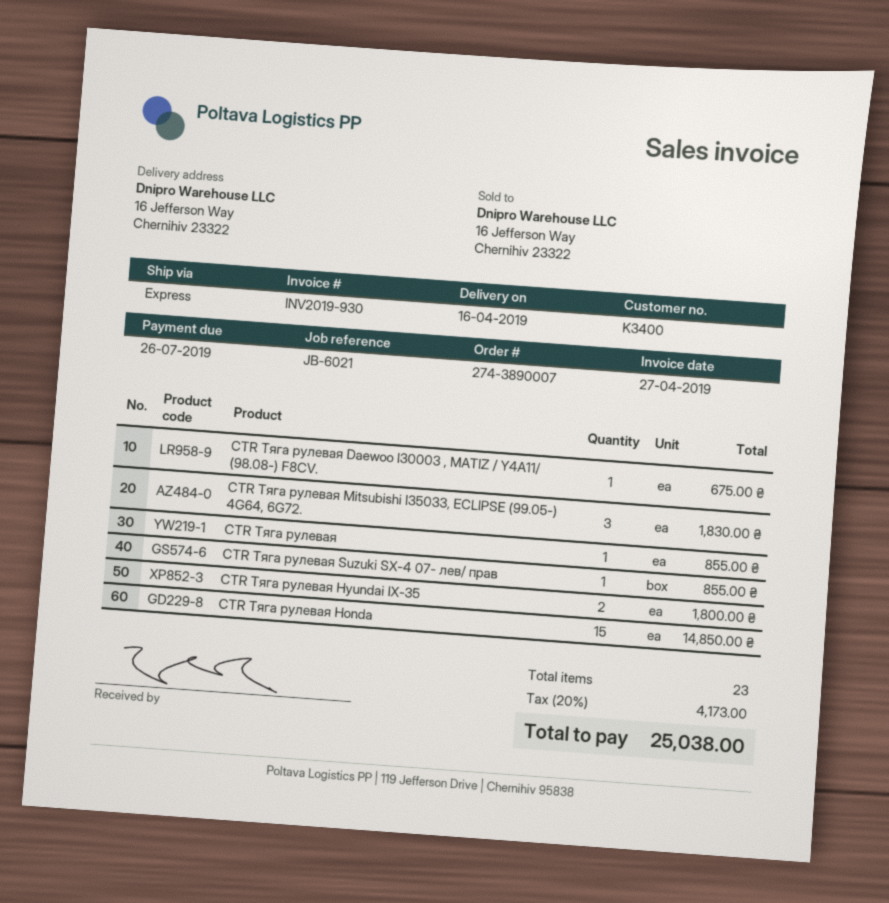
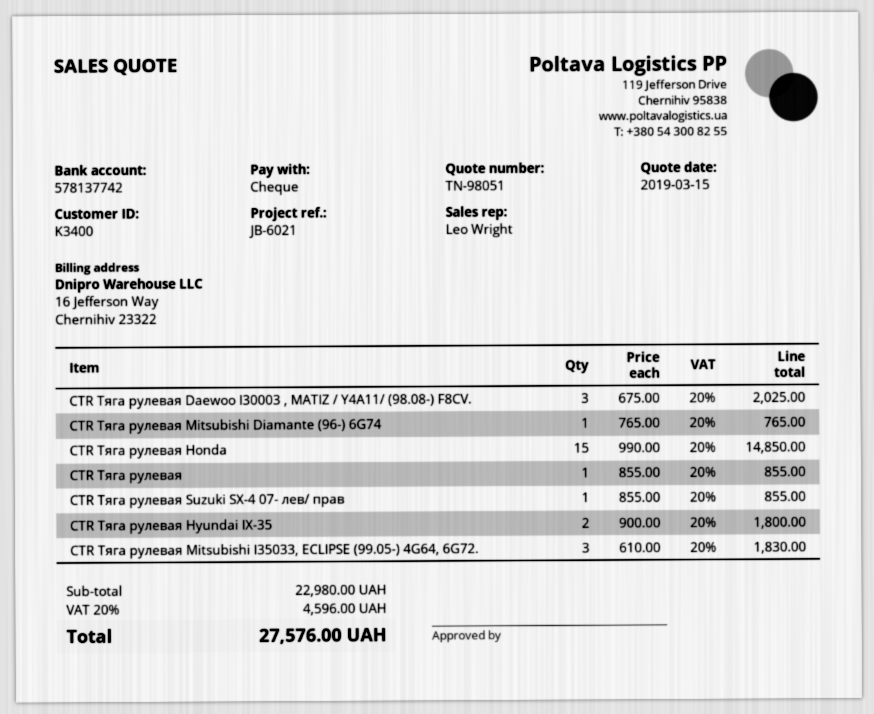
CTR Тяга рулевая Daewoo I30003 , MATIZ / Y4A11/ (98.08-) F8CV.: 1 for 675.00 -> 3 for 2025.00
CTR Тяга рулевая Mitsubishi Diamante (96-) 6G74: none -> 1 for 765.00
tax: 20% = 4173.00 -> 20% = 4596.00
total: 25038.00 -> 27576.00

